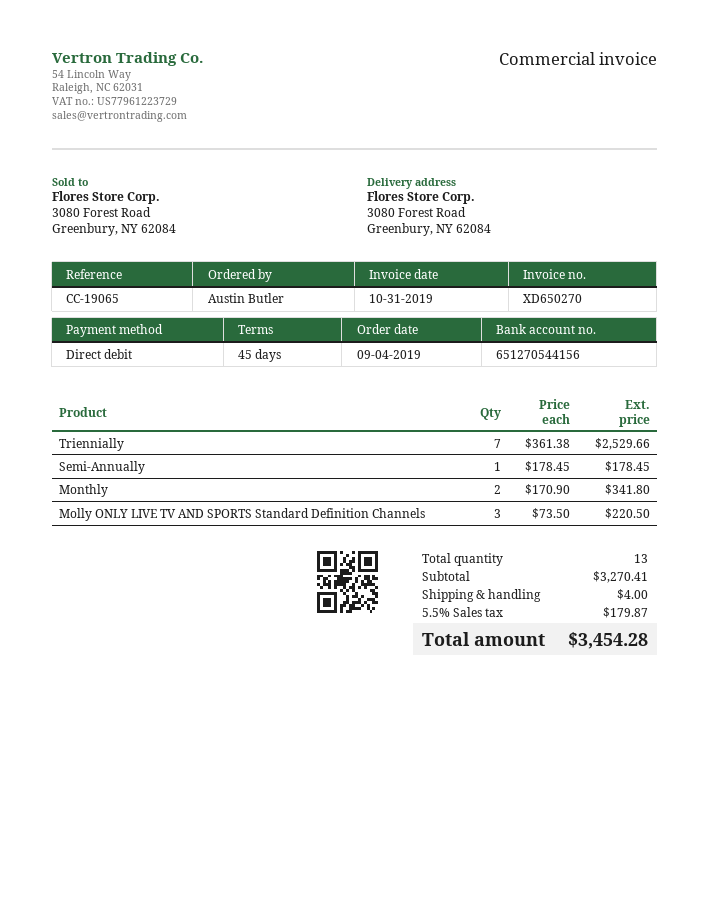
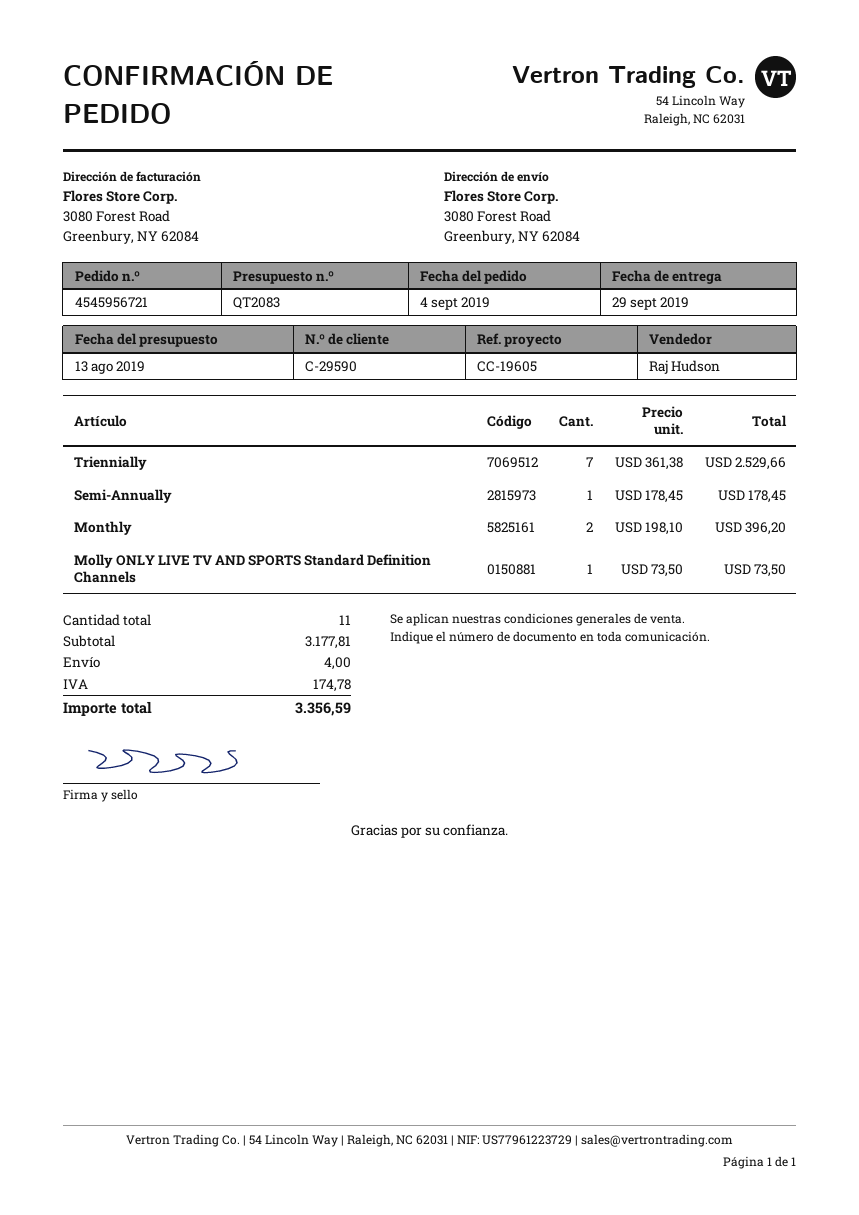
reference: CC-19065 -> CC-19605
Monthly: 2 x 170.90 = 341.80 -> 2 x 198.10 = 396.20
Molly ONLY LIVE TV AND SPORTS Standard Definition Channels: 3 x 73.50 = 220.50 -> 1 x 73.50 = 73.50
total quantity: 13 -> 11
subtotal: 3270.41 -> 3177.81
tax: 179.87 -> 174.78
total: 3454.28 -> 3356.59

